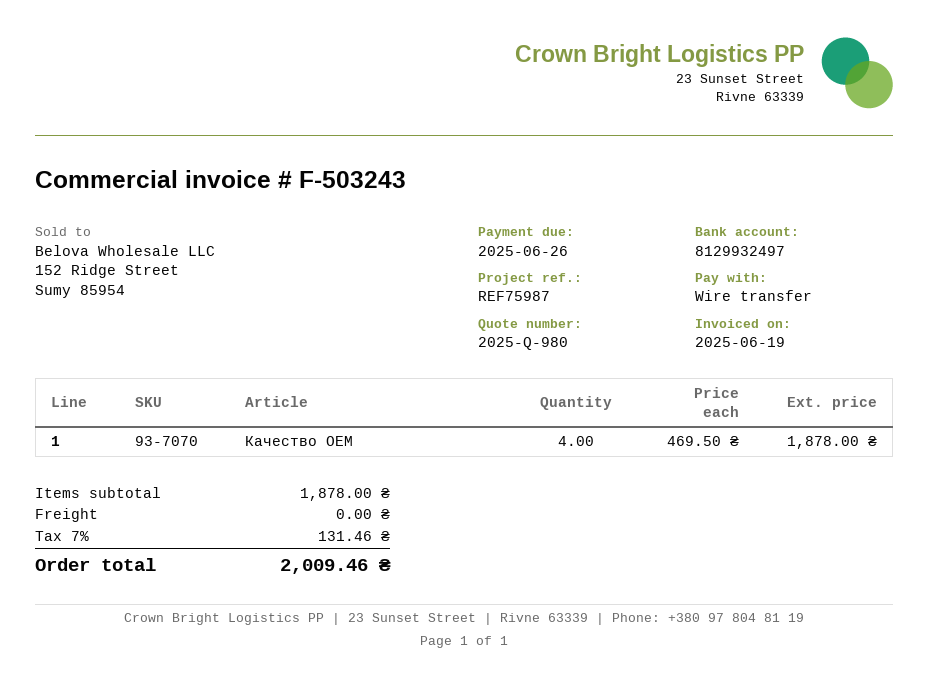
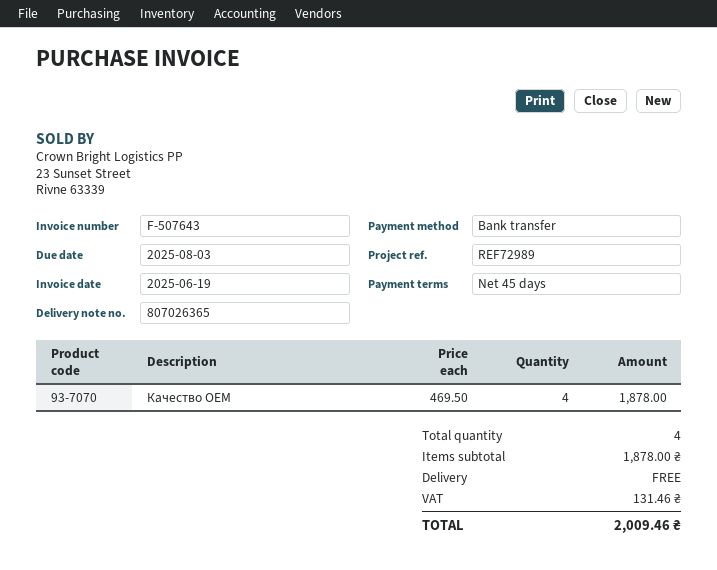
invoice number: F-503243 -> F-507643
due date: 2025-06-26 -> 2025-08-03
reference: REF75987 -> REF72989

